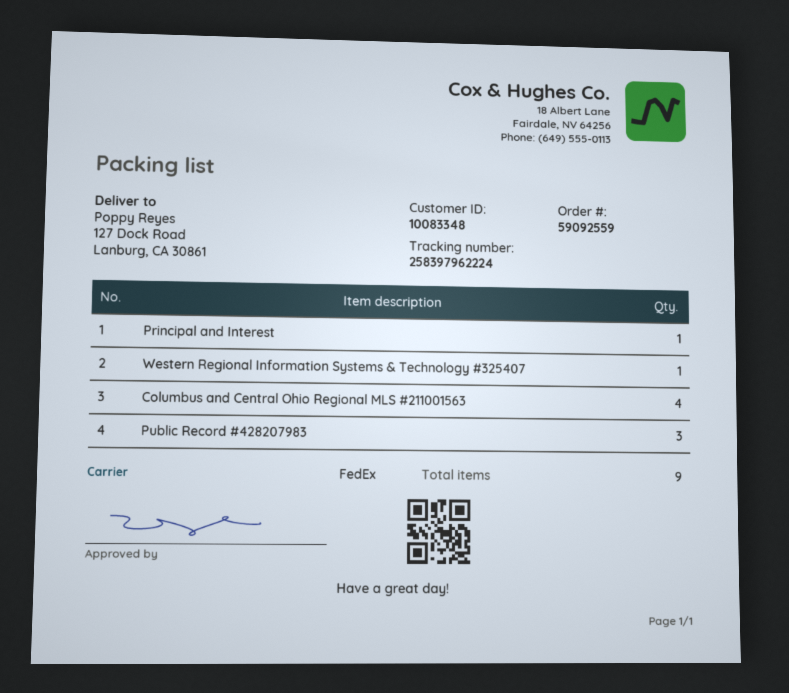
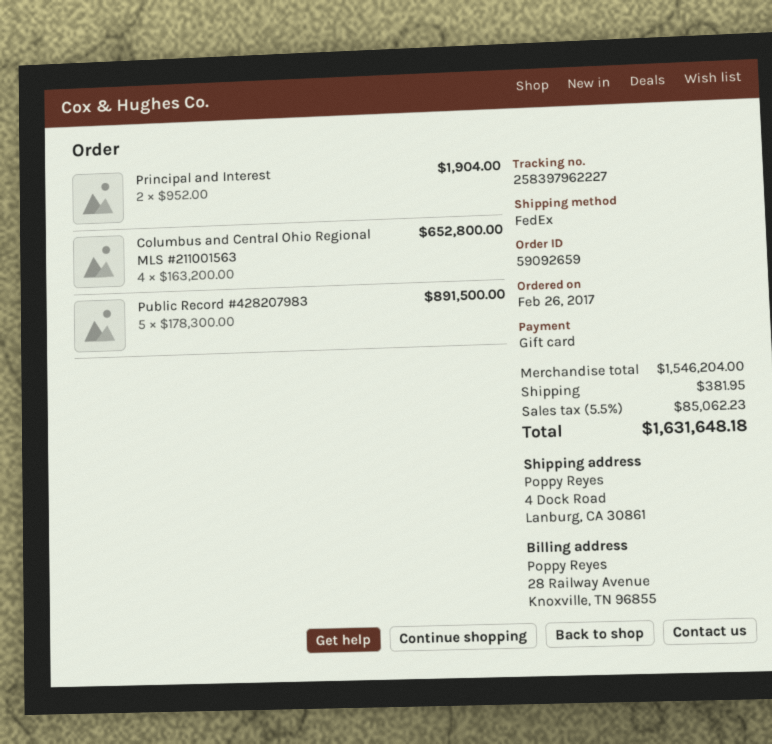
order number: 59092559 -> 59092659
tracking number: 258397962224 -> 258397962227
ship to: 127 Dock Road, Lanburg, CA 30861 -> 4 Dock Road, Lanburg, CA 30861
Principal and Interest: 1 -> 2
Western Regional Information Systems & Technology #325407: 1 -> none
Public Record #428207983: 3 -> 5

